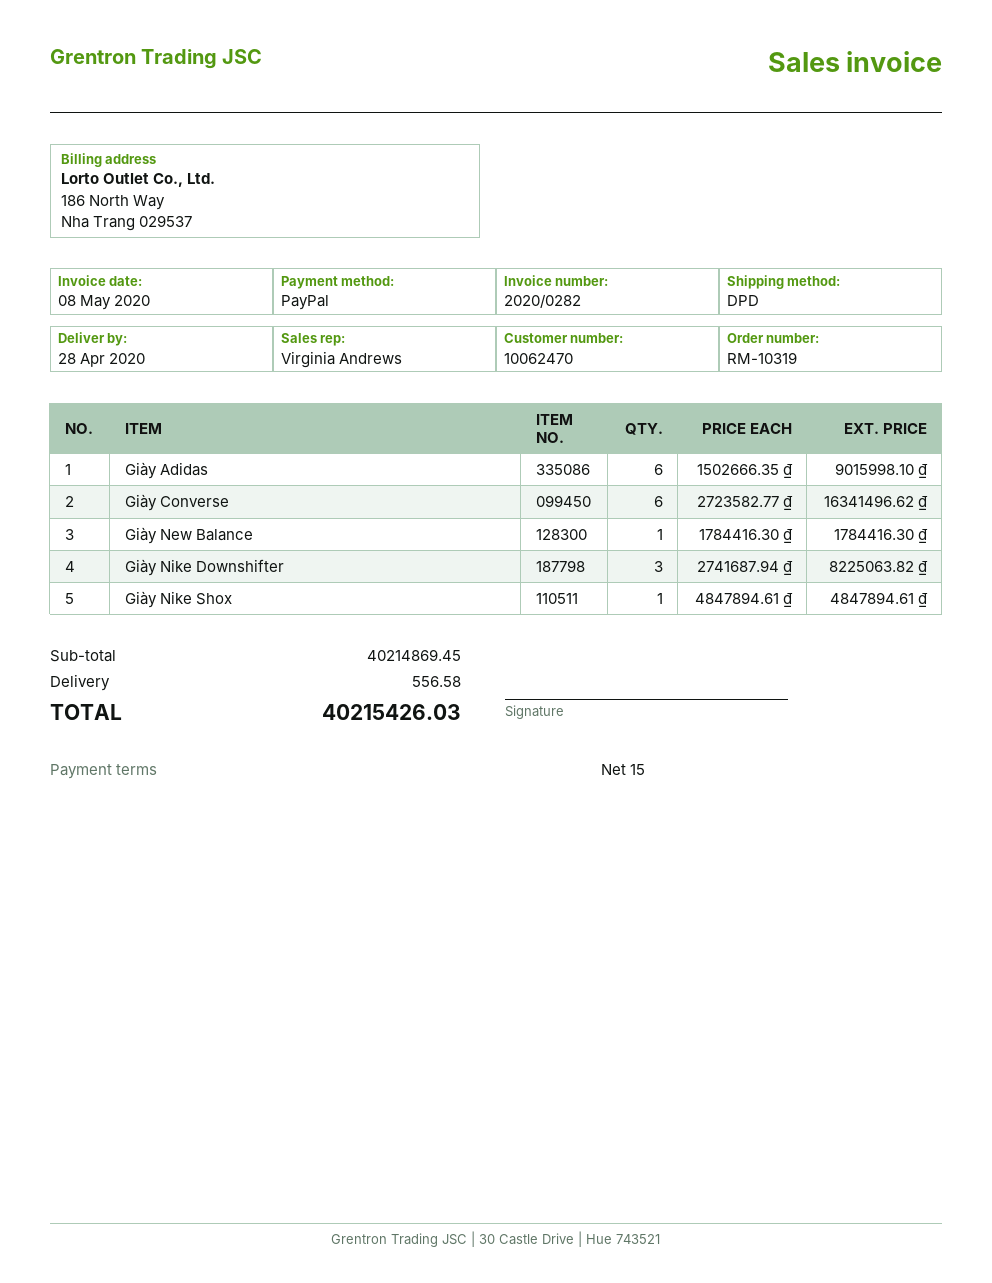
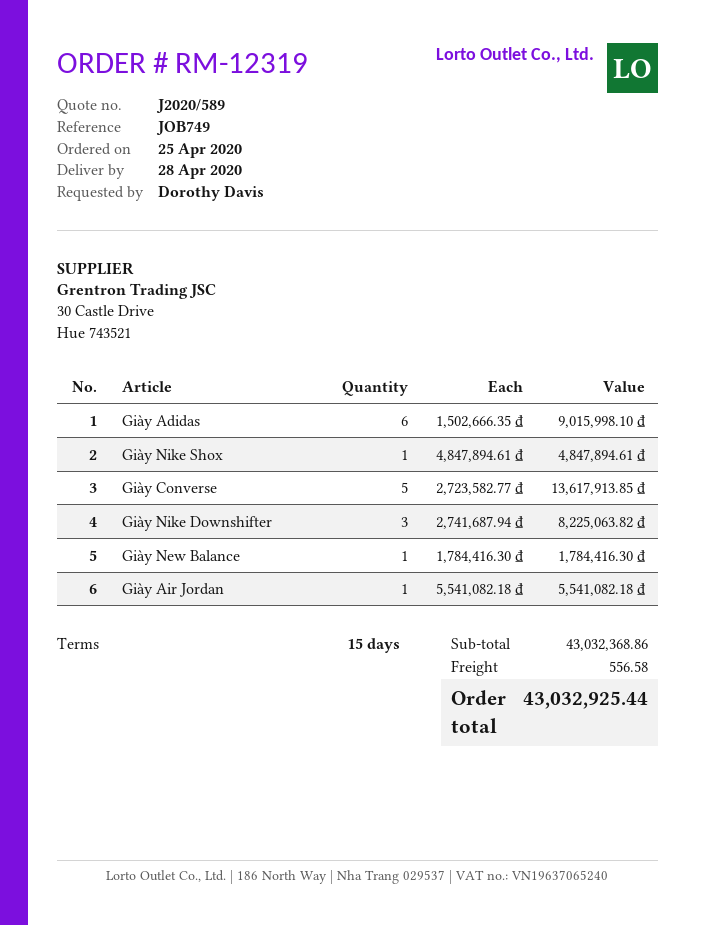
order number: RM-10319 -> RM-12319
Giày Converse: 6 x 2723582.77 = 16341496.62 -> 5 x 2723582.77 = 13617913.85
Giày Air Jordan: none -> 1 x 5541082.18 = 5541082.18
subtotal: 40214869.45 -> 43032368.86
total: 40215426.03 -> 43032925.44

